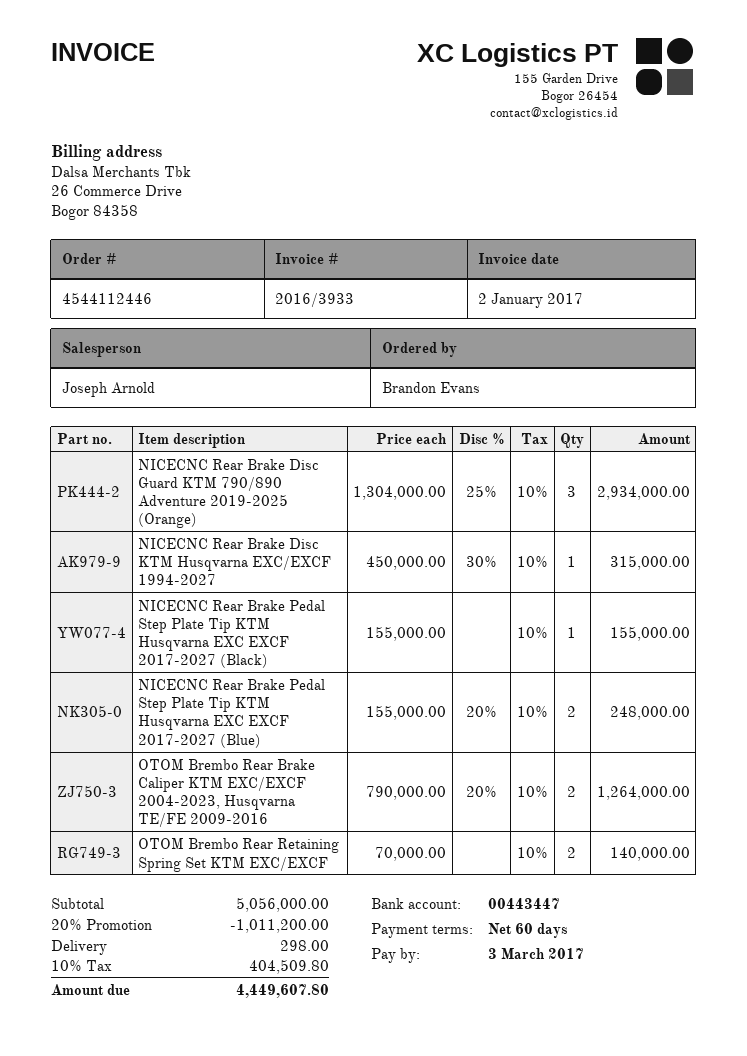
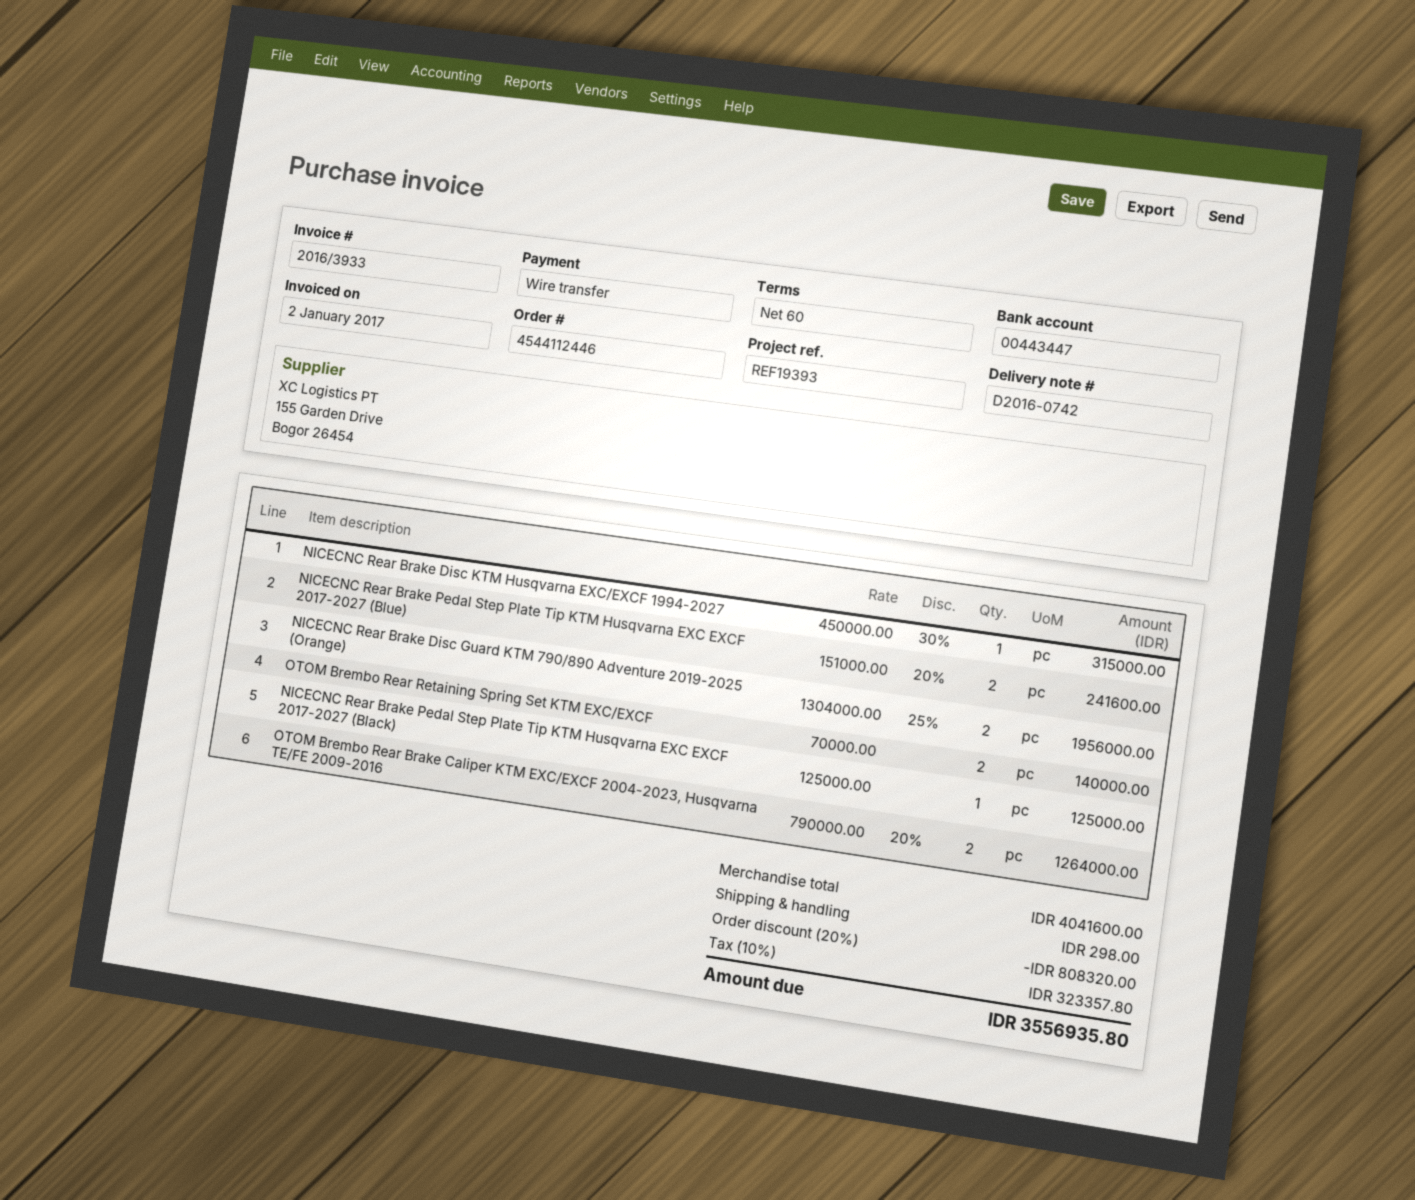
NICECNC Rear Brake Disc Guard KTM 790/890 Adventure 2019-2025 (Orange): 3 x 1304000.00 - 25% = 2934000.00 -> 2 x 1304000.00 - 25% = 1956000.00
NICECNC Rear Brake Pedal Step Plate Tip KTM Husqvarna EXC EXCF 2017-2027 (Black): 1 x 155000.00 = 155000.00 -> 1 x 125000.00 = 125000.00
NICECNC Rear Brake Pedal Step Plate Tip KTM Husqvarna EXC EXCF 2017-2027 (Blue): 2 x 155000.00 - 20% = 248000.00 -> 2 x 151000.00 - 20% = 241600.00
subtotal: 5056000.00 -> 4041600.00
discount: 20% = 1011200.00 -> 20% = 808320.00
tax: 10% = 404509.80 -> 10% = 323357.80
total: 4449607.80 -> 3556935.80

